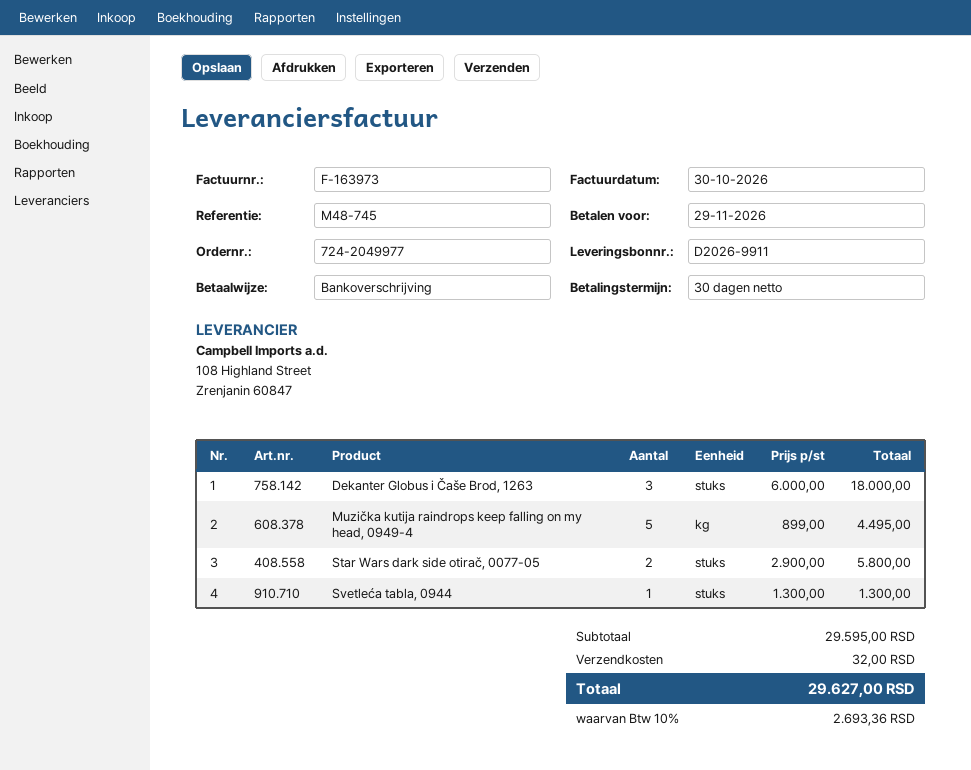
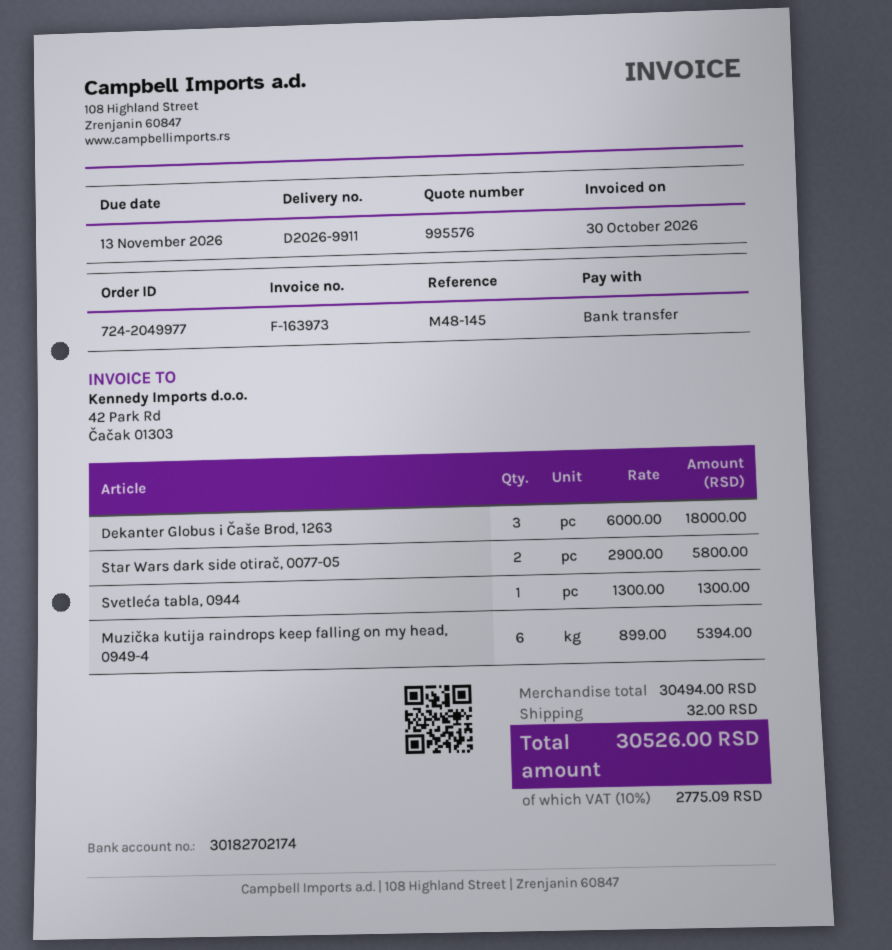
due date: 2026-11-29 -> 2026-11-13
reference: M48-745 -> M48-145
Muzička kutija raindrops keep falling on my head, 0949-4: 5 x 899.00 = 4495.00 -> 6 x 899.00 = 5394.00
subtotal: 29595.00 -> 30494.00
tax: 10% = 2693.36 -> 10% = 2775.09
total: 29627.00 -> 30526.00

